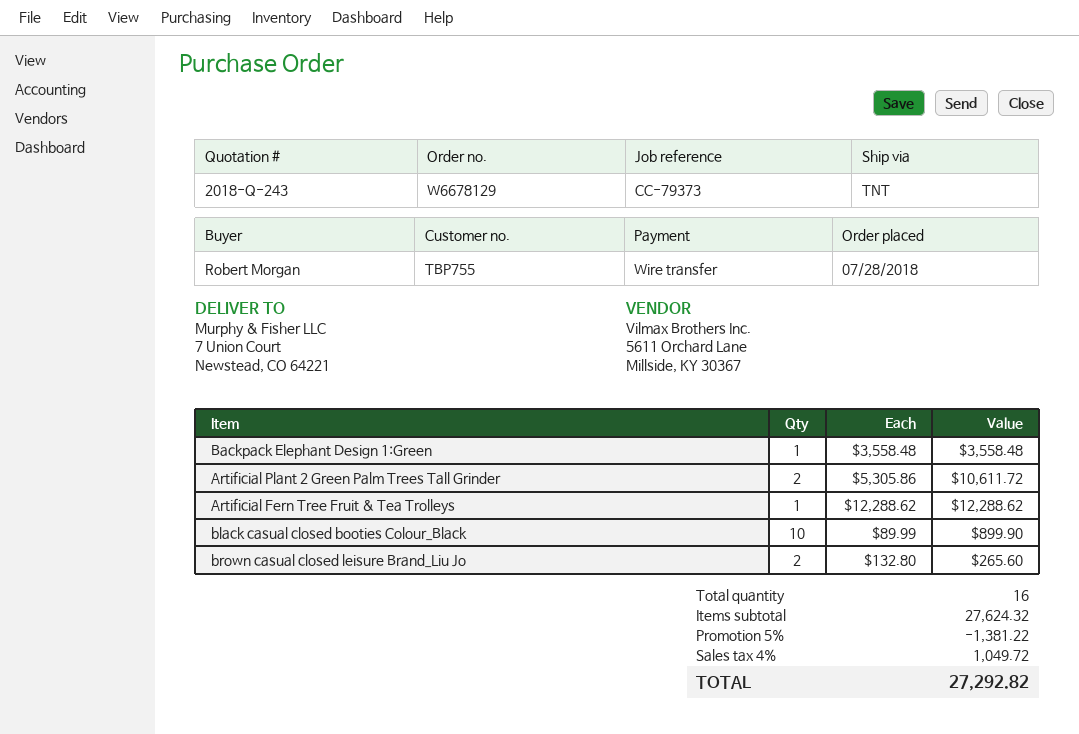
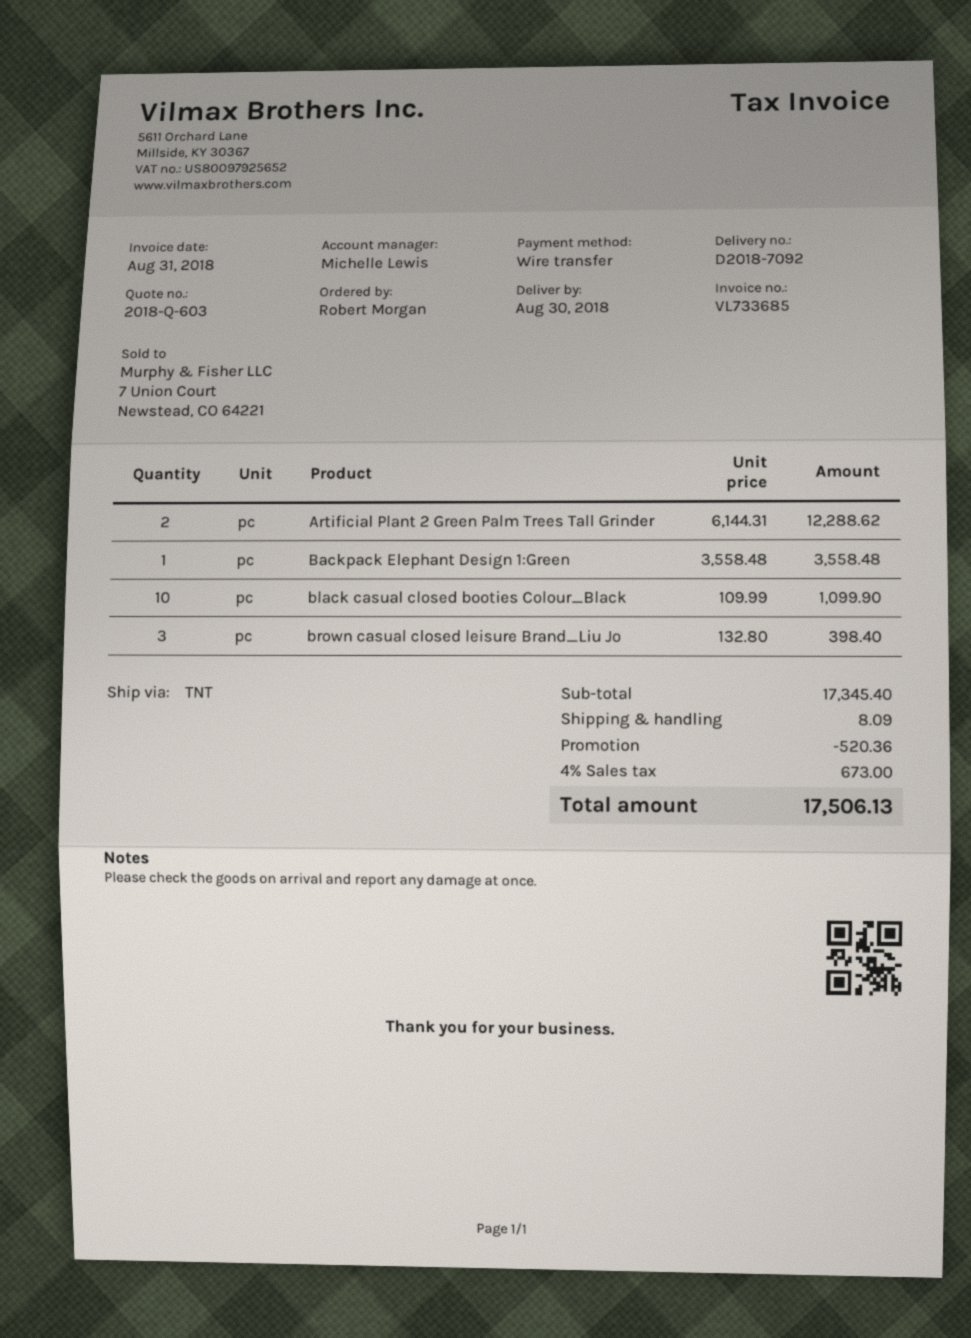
quote number: 2018-Q-243 -> 2018-Q-603
Artificial Plant 2 Green Palm Trees Tall Grinder: 2 x 5305.86 = 10611.72 -> 2 x 6144.31 = 12288.62
Artificial Fern Tree Fruit & Tea Trolleys: 1 x 12288.62 = 12288.62 -> none
black casual closed booties Colour_Black: 10 x 89.99 = 899.90 -> 10 x 109.99 = 1099.90
brown casual closed leisure Brand_Liu Jo: 2 x 132.80 = 265.60 -> 3 x 132.80 = 398.40
subtotal: 27624.32 -> 17345.40
discount: 1381.22 -> 520.36
shipping: none -> 8.09
tax: 4% = 1049.72 -> 4% = 673.00
total: 27292.82 -> 17506.13

